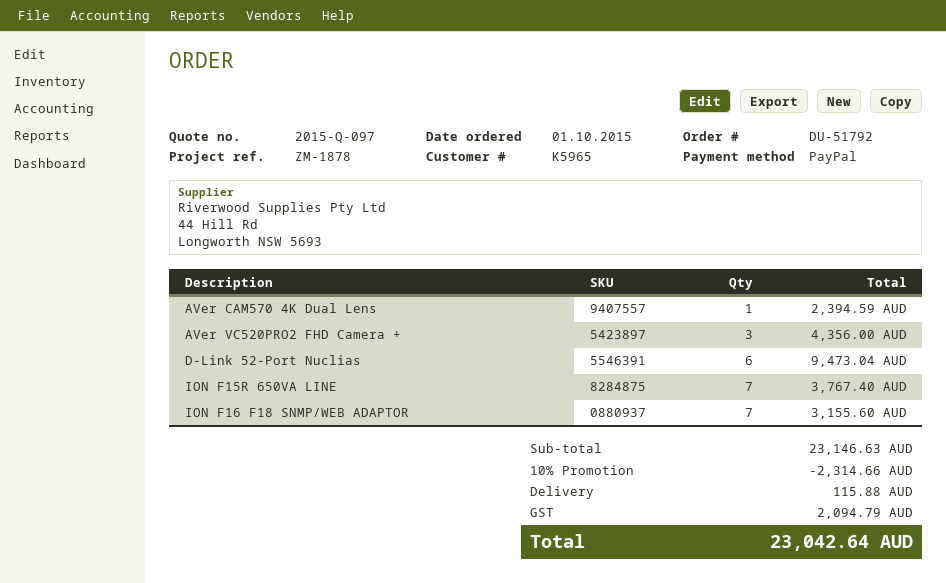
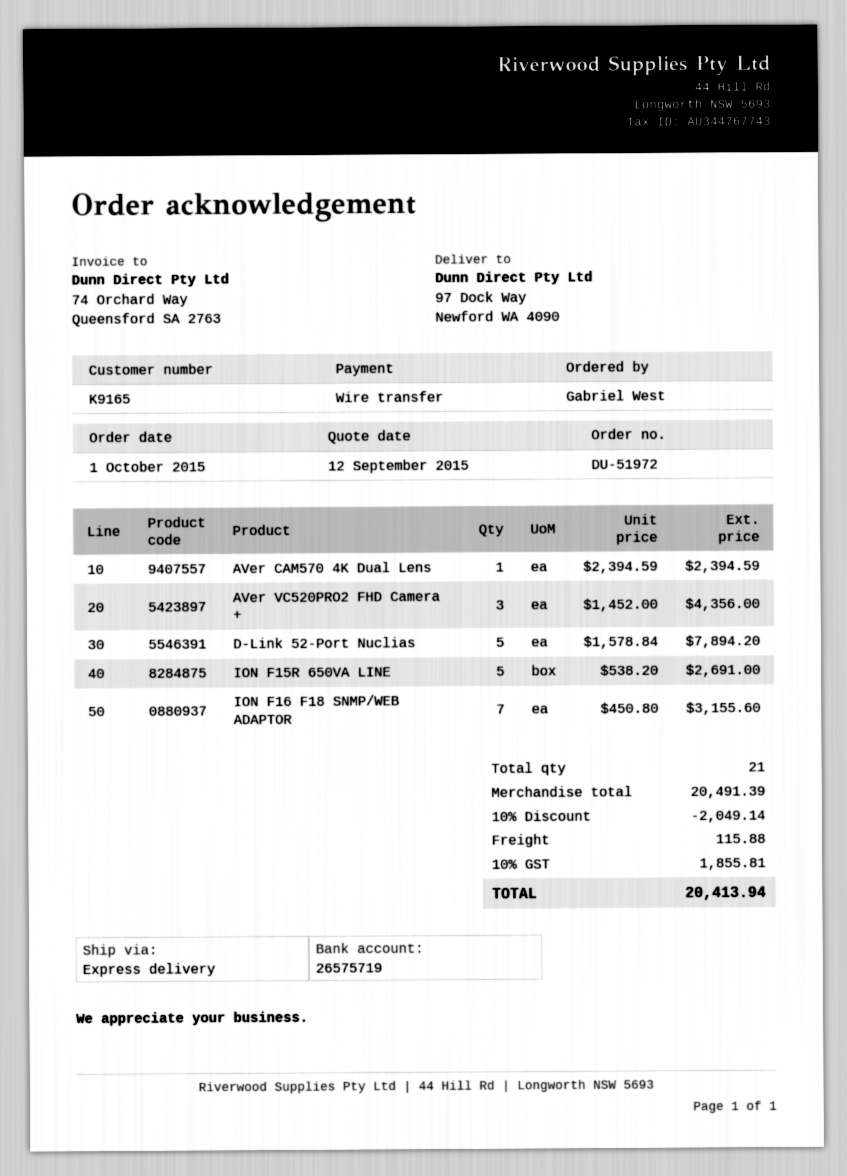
order number: DU-51792 -> DU-51972
customer number: K5965 -> K9165
payment method: PayPal -> bank transfer
D-Link 52-Port Nuclias: 6 for 9473.04 -> 5 for 7894.20
ION F15R 650VA LINE: 7 for 3767.40 -> 5 for 2691.00
subtotal: 23146.63 -> 20491.39
discount: 10% = 2314.66 -> 10% = 2049.14
tax: 2094.79 -> 1855.81
total: 23042.64 -> 20413.94

